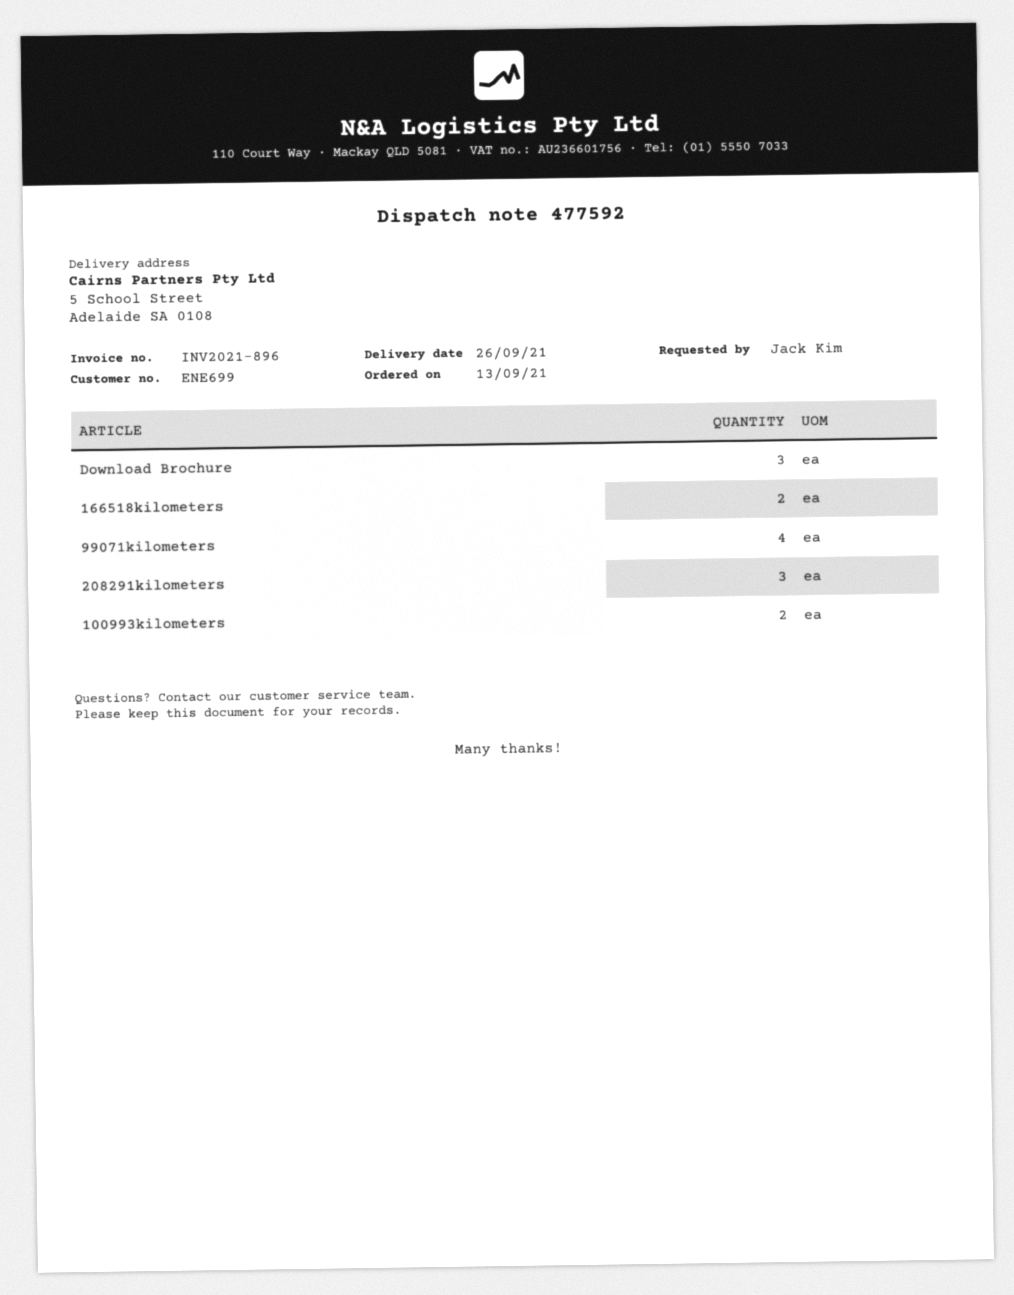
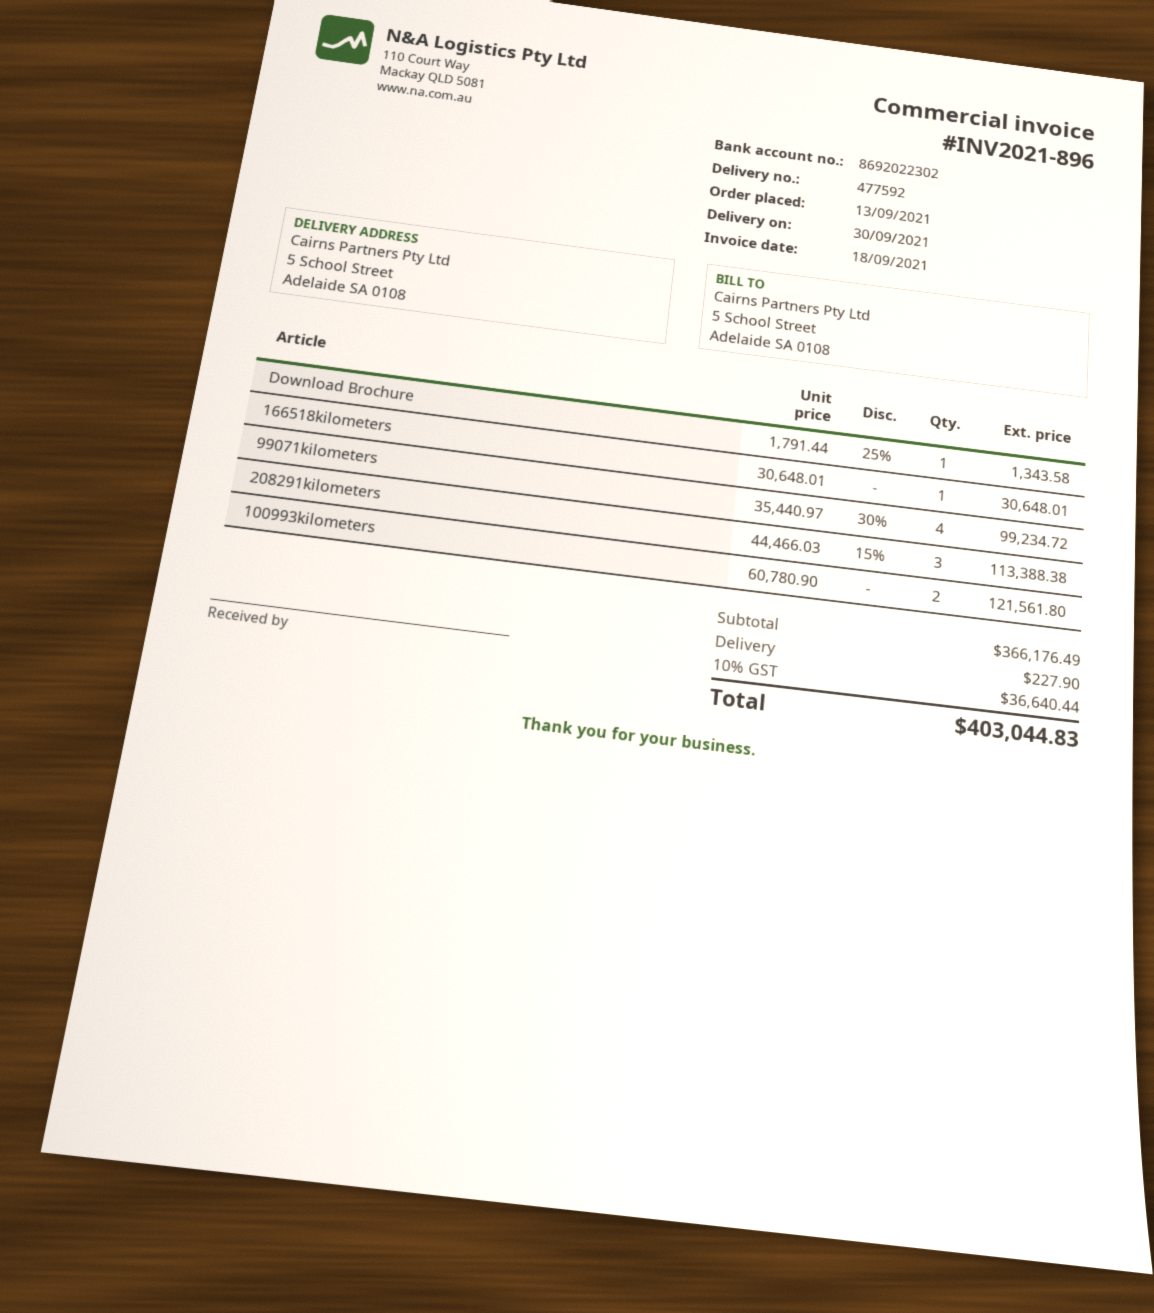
delivery date: 2021-09-26 -> 2021-09-30
Download Brochure: 3 -> 1
166518kilometers: 2 -> 1

